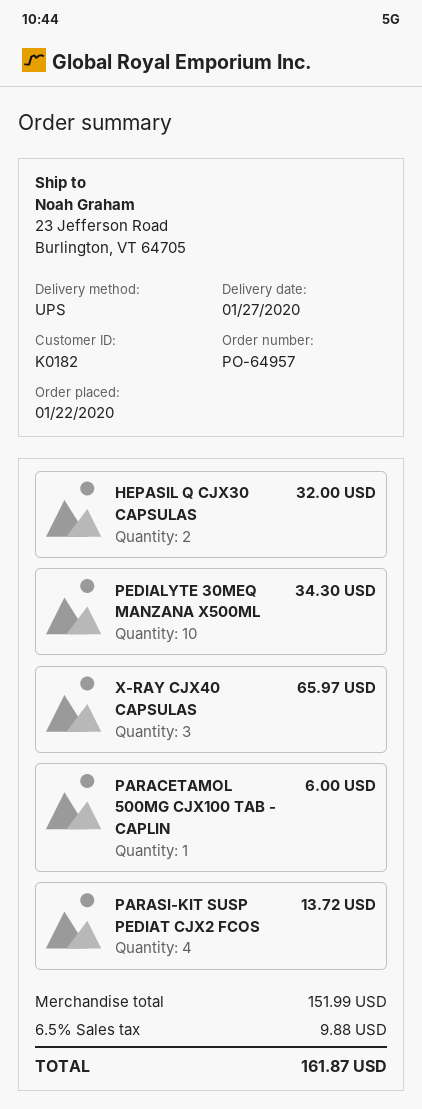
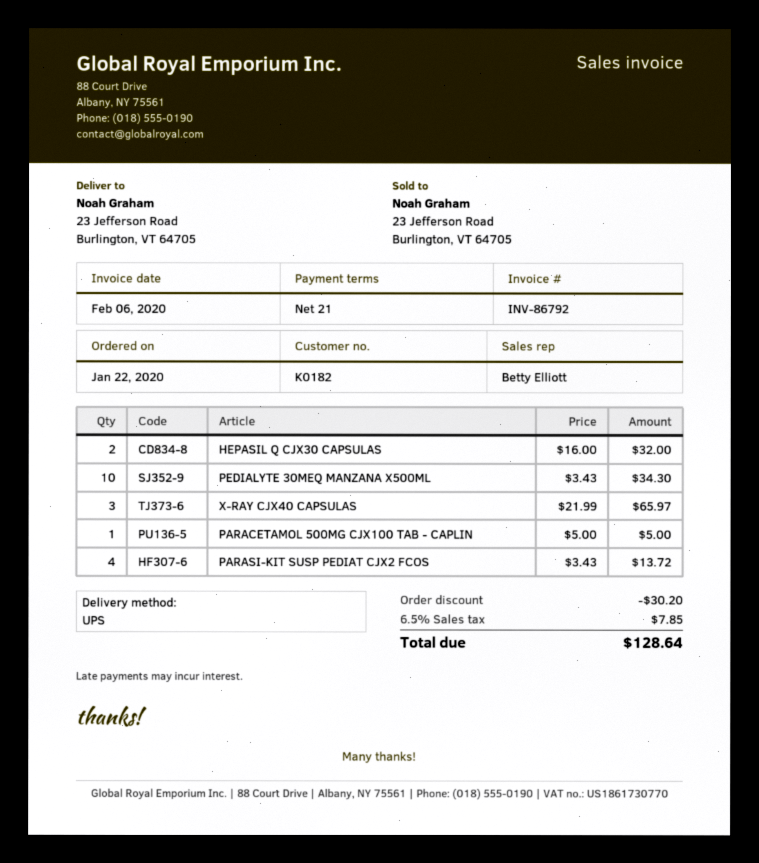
PARACETAMOL 500MG CJX100 TAB - CAPLIN: 1 for 6.00 -> 1 for 5.00
discount: none -> 30.20
tax: 6.5% = 9.88 -> 6.5% = 7.85
total: 161.87 -> 128.64

